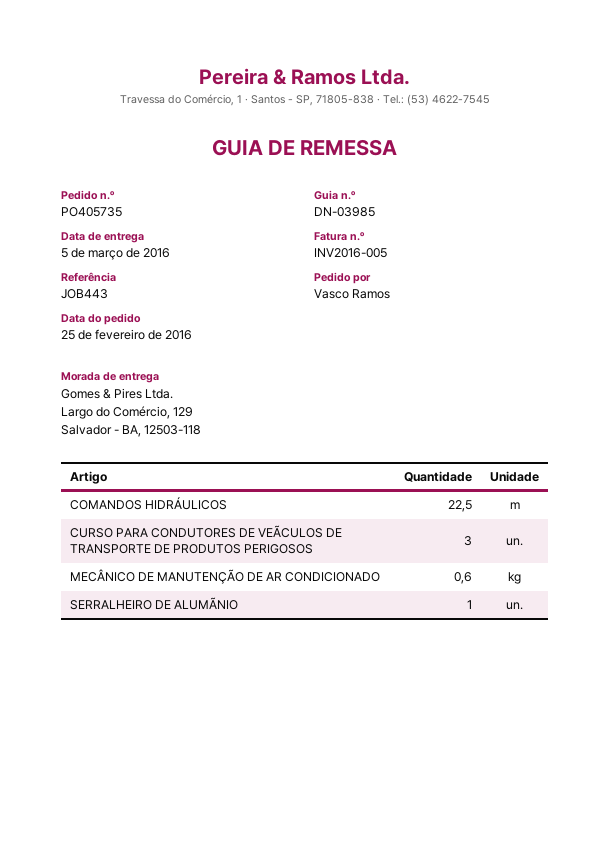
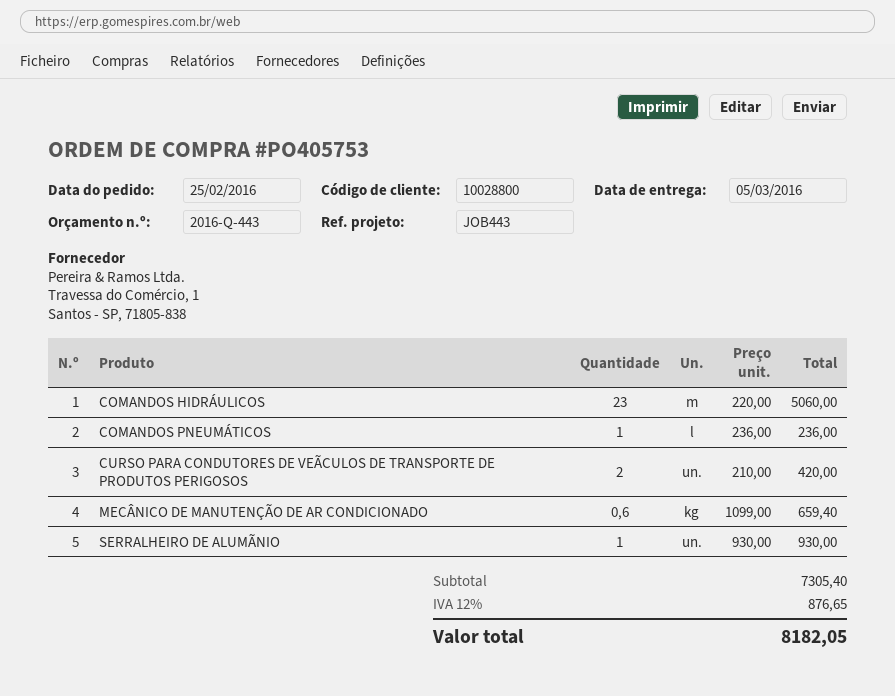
order number: PO405735 -> PO405753
COMANDOS HIDRÁULICOS: 22.5 -> 23
CURSO PARA CONDUTORES DE VEÃCULOS DE TRANSPORTE DE PRODUTOS PERIGOSOS: 3 -> 2
COMANDOS PNEUMÁTICOS: none -> 1

